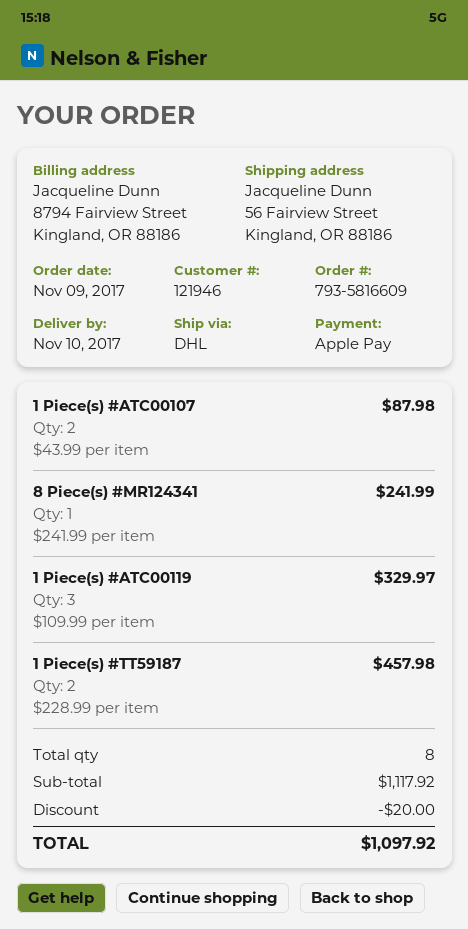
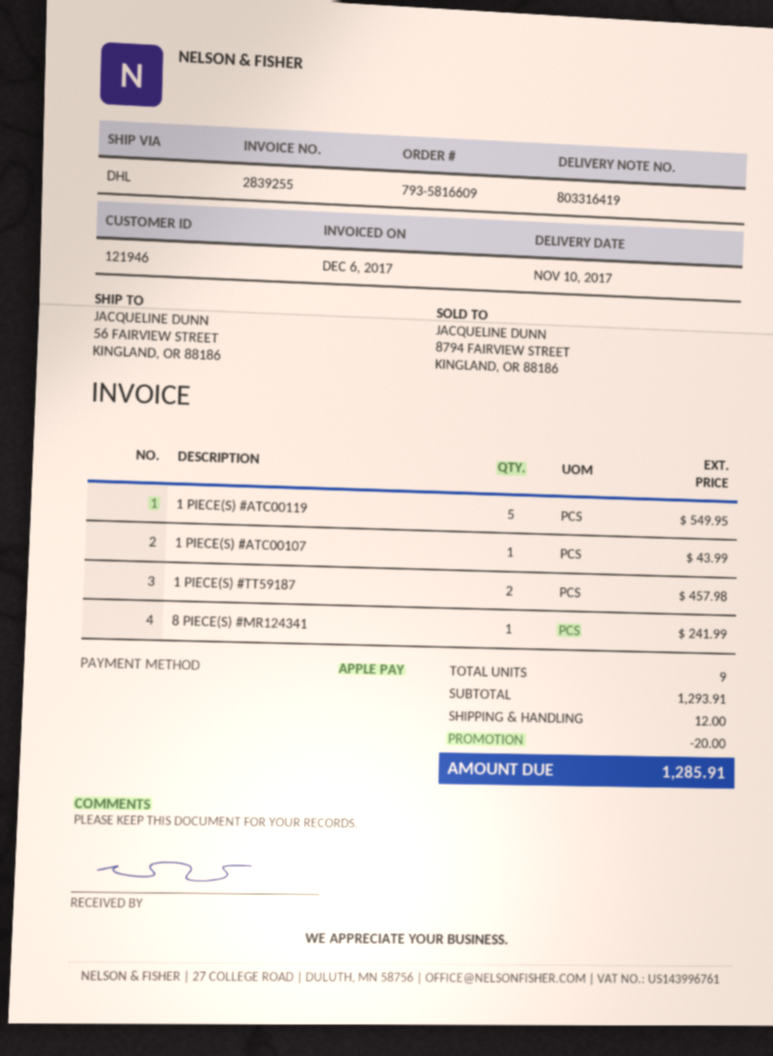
1 Piece(s) #ATC00107: 2 for 87.98 -> 1 for 43.99
1 Piece(s) #ATC00119: 3 for 329.97 -> 5 for 549.95
total quantity: 8 -> 9
subtotal: 1117.92 -> 1293.91
shipping: none -> 12.00
total: 1097.92 -> 1285.91

